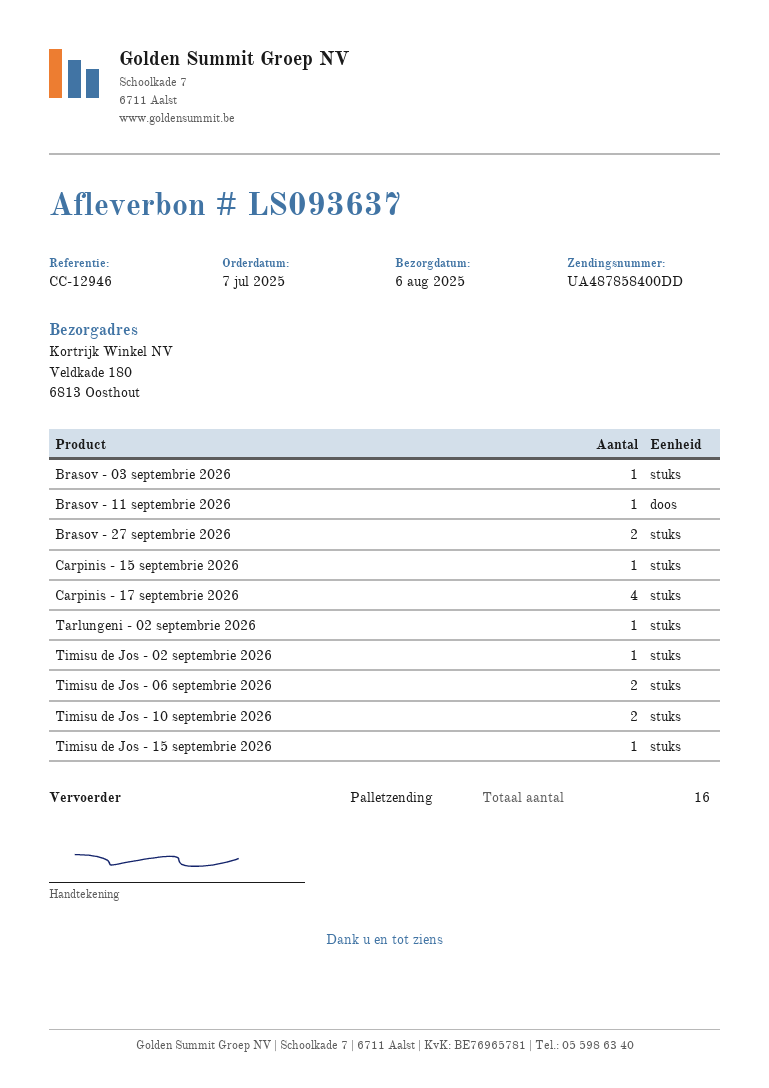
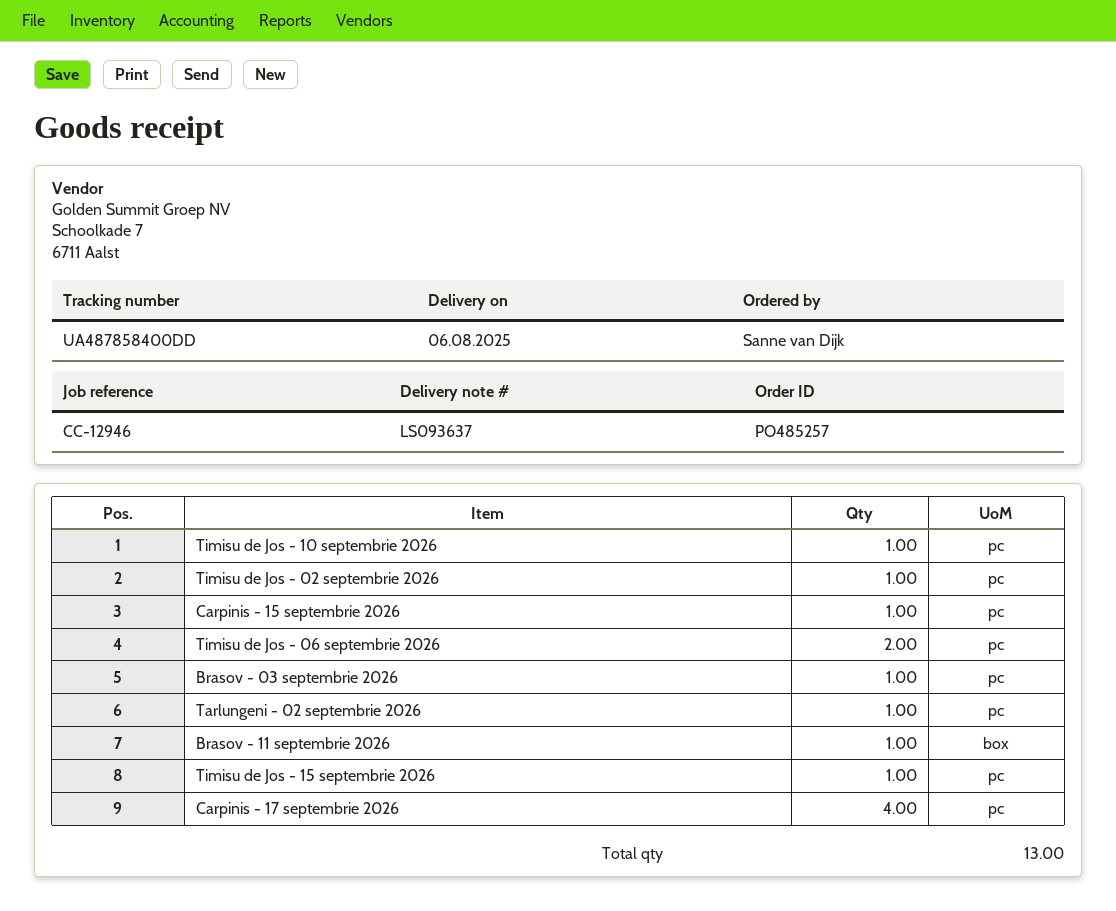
Brasov - 27 septembrie 2026: 2 -> none
Timisu de Jos - 10 septembrie 2026: 2 -> 1
total quantity: 16 -> 13

